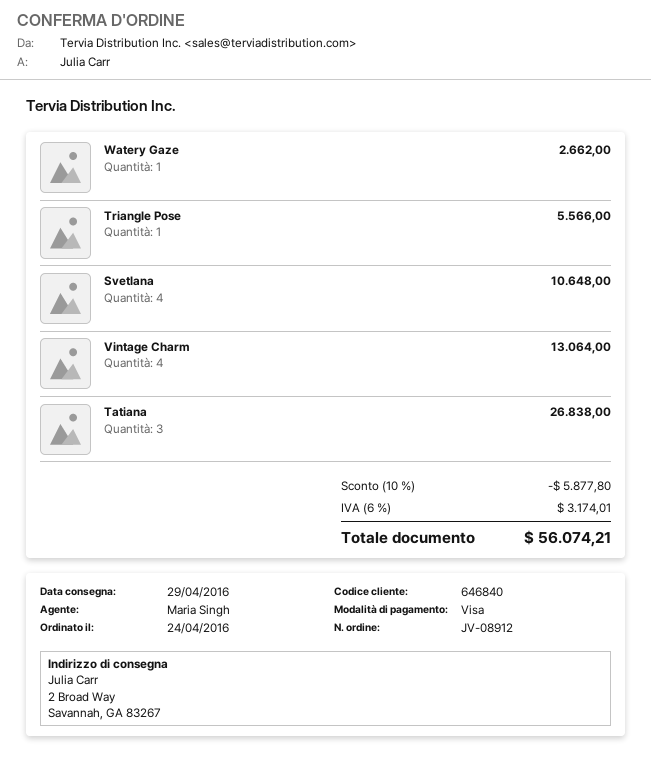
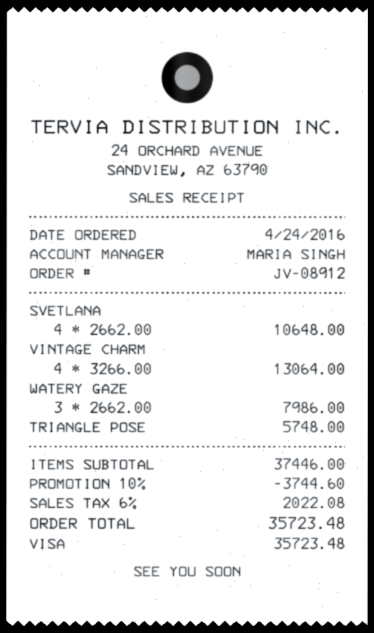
Watery Gaze: 1 for 2662.00 -> 3 for 7986.00
Triangle Pose: 1 for 5566.00 -> 1 for 5748.00
Tatiana: 3 for 26838.00 -> none
discount: 10% = 5877.80 -> 10% = 3744.60
tax: 6% = 3174.01 -> 6% = 2022.08
total: 56074.21 -> 35723.48

